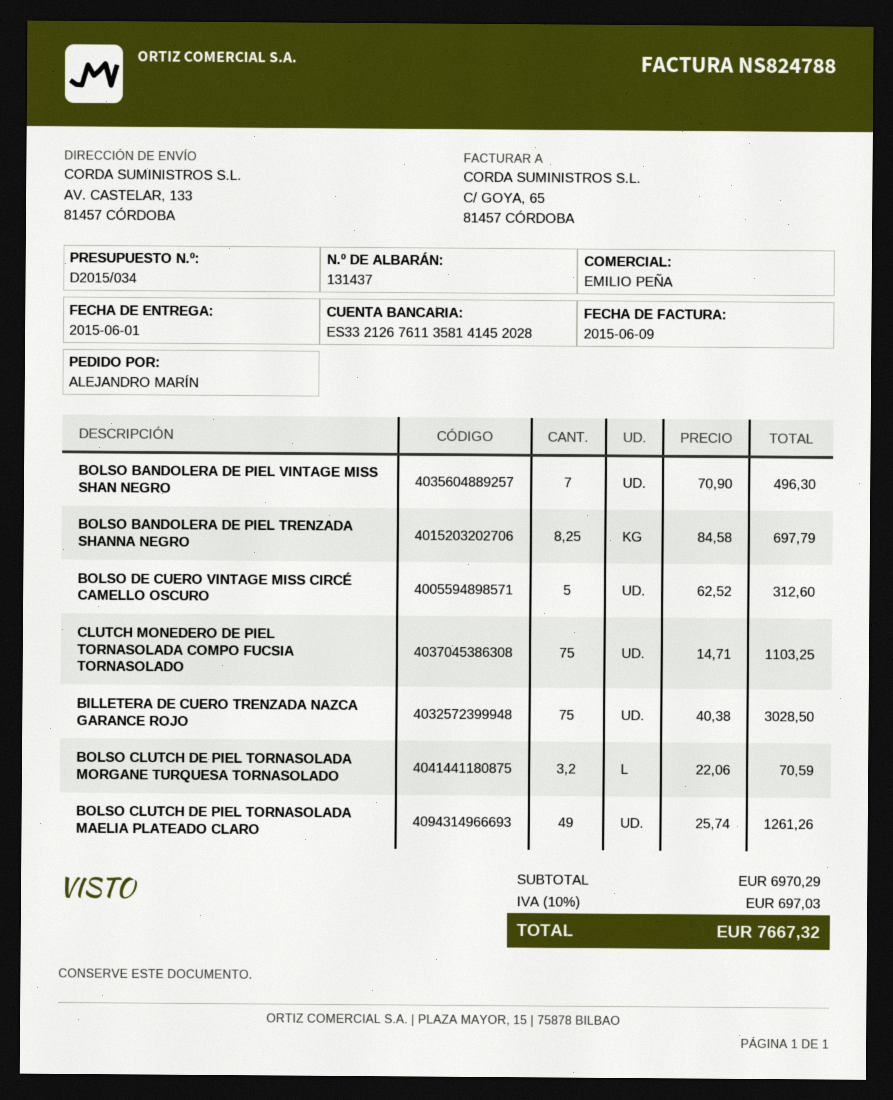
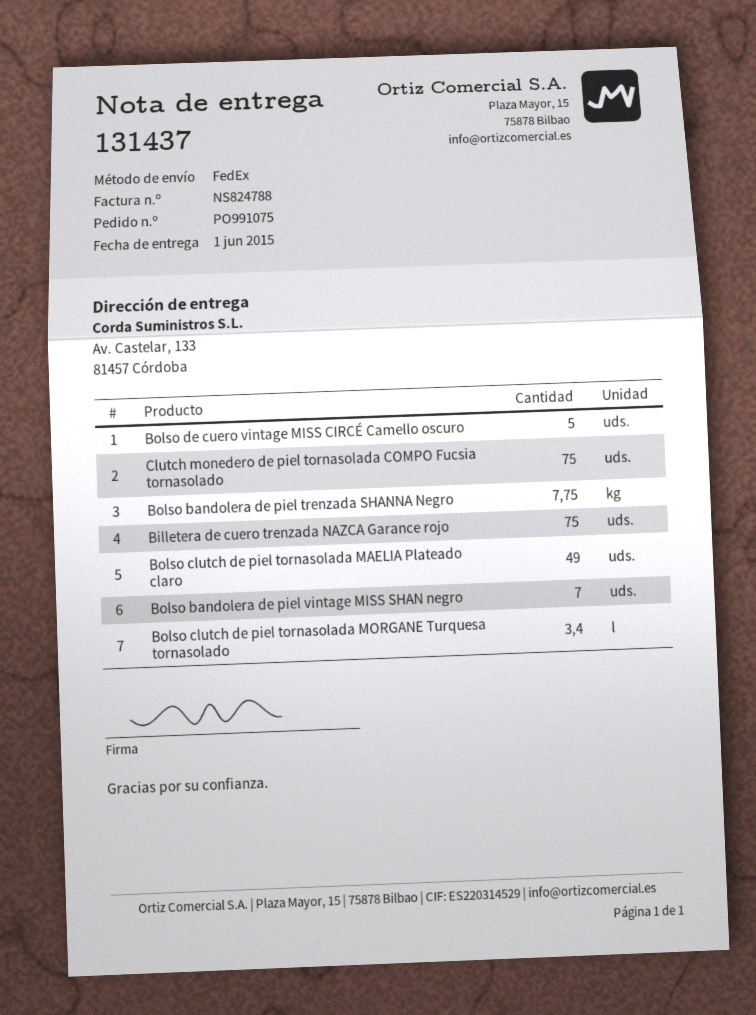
BOLSO BANDOLERA DE PIEL TRENZADA SHANNA NEGRO: 8.25 -> 7.75
BOLSO CLUTCH DE PIEL TORNASOLADA MORGANE TURQUESA TORNASOLADO: 3.2 -> 3.4

